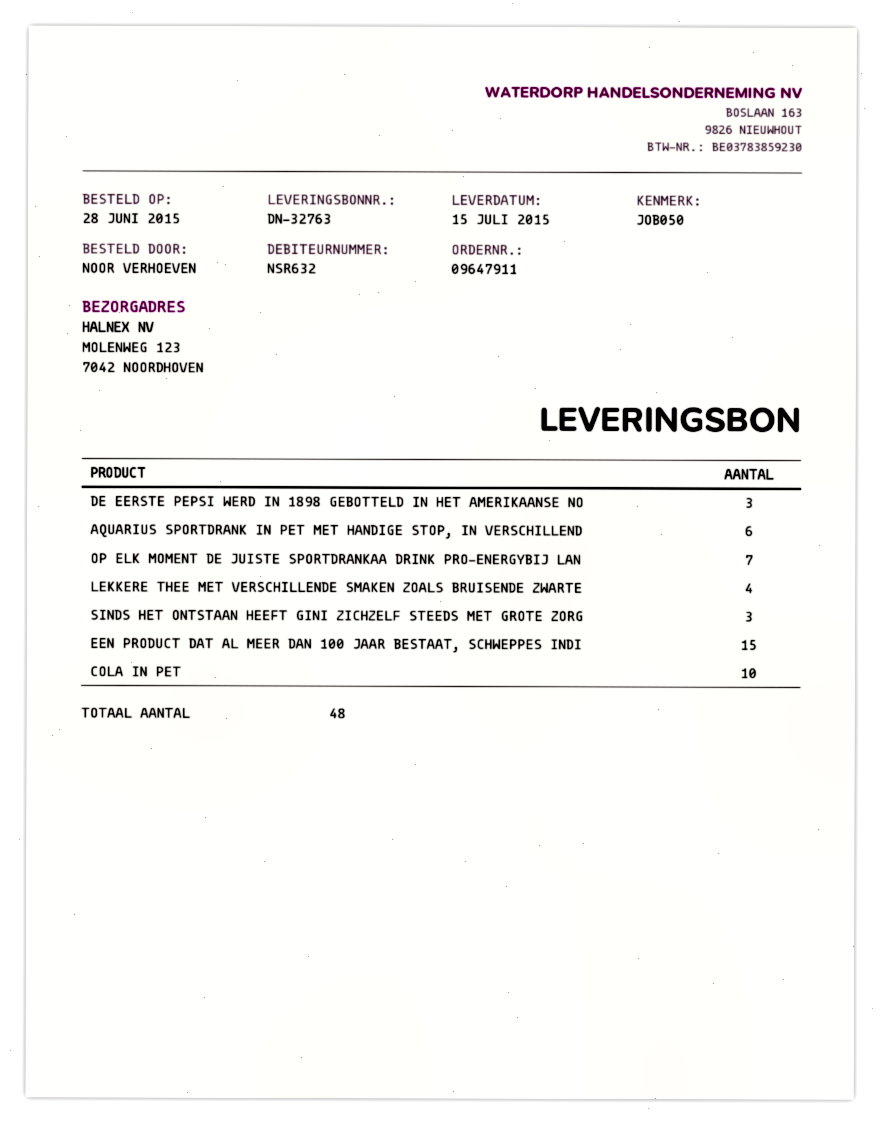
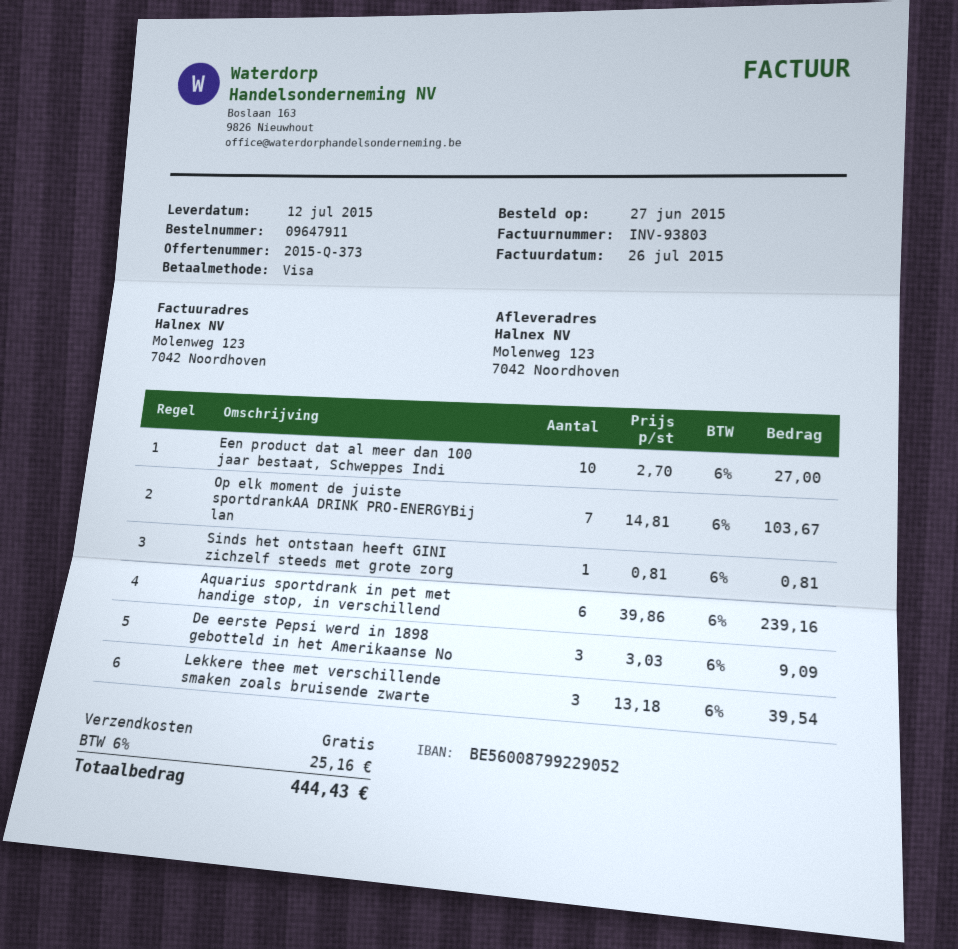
order date: 2015-06-28 -> 2015-06-27
delivery date: 2015-07-15 -> 2015-07-12
LEKKERE THEE MET VERSCHILLENDE SMAKEN ZOALS BRUISENDE ZWARTE: 4 -> 3
SINDS HET ONTSTAAN HEEFT GINI ZICHZELF STEEDS MET GROTE ZORG: 3 -> 1
EEN PRODUCT DAT AL MEER DAN 100 JAAR BESTAAT, SCHWEPPES INDI: 15 -> 10
COLA IN PET: 10 -> none

